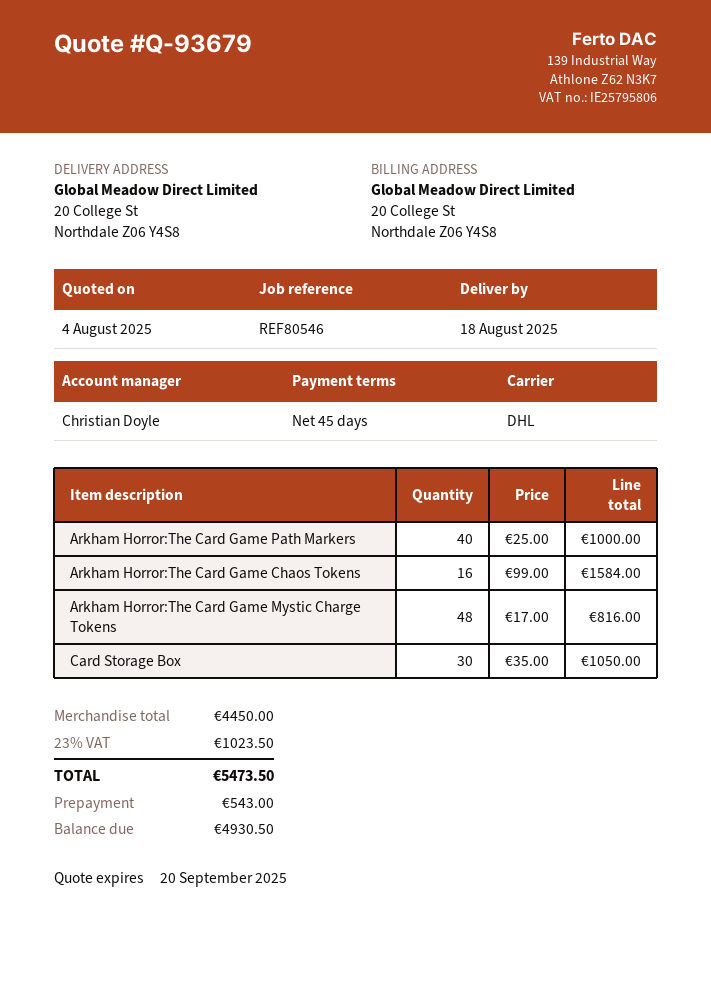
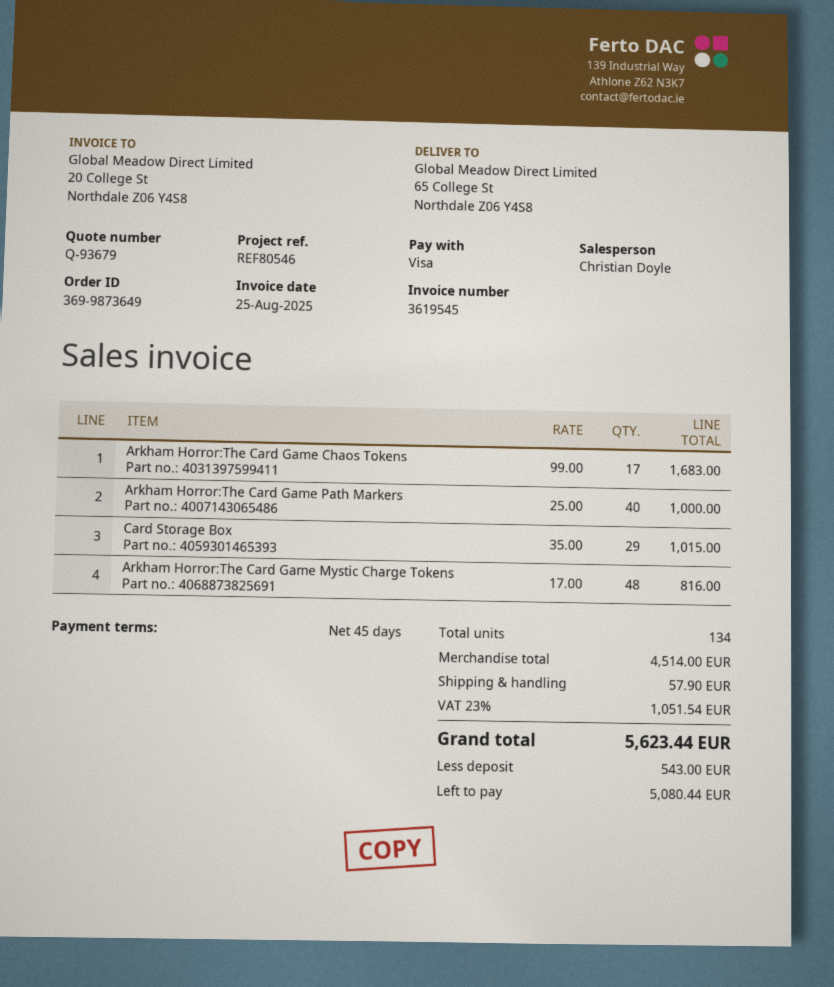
ship to: 20 College St, Northdale Z06 Y4S8 -> 65 College St, Northdale Z06 Y4S8
Arkham Horror:The Card Game Chaos Tokens: 16 x 99.00 = 1584.00 -> 17 x 99.00 = 1683.00
Card Storage Box: 30 x 35.00 = 1050.00 -> 29 x 35.00 = 1015.00
subtotal: 4450.00 -> 4514.00
shipping: none -> 57.90
tax: 23% = 1023.50 -> 23% = 1051.54
total: 5473.50 -> 5623.44
balance: 4930.50 -> 5080.44

